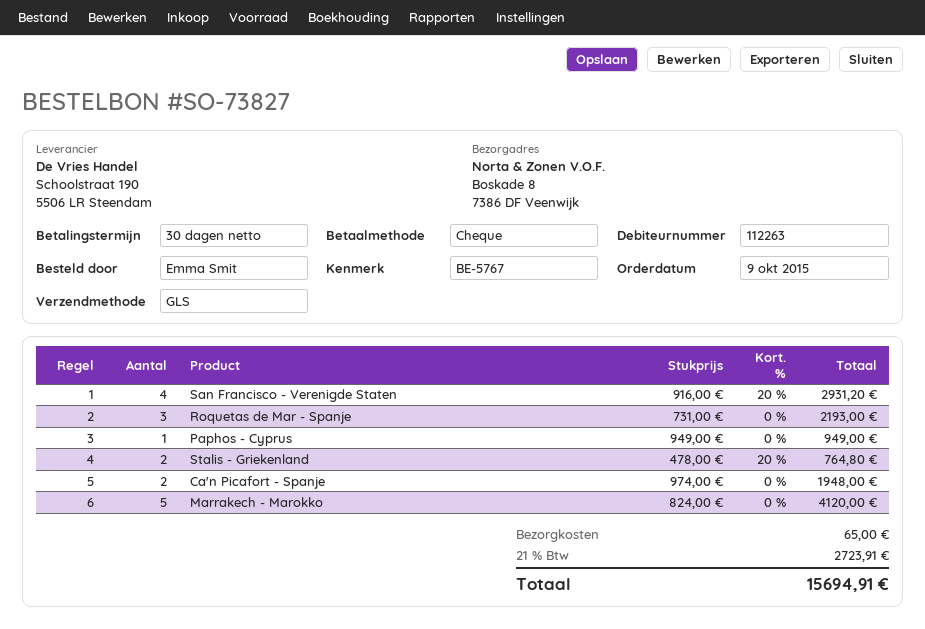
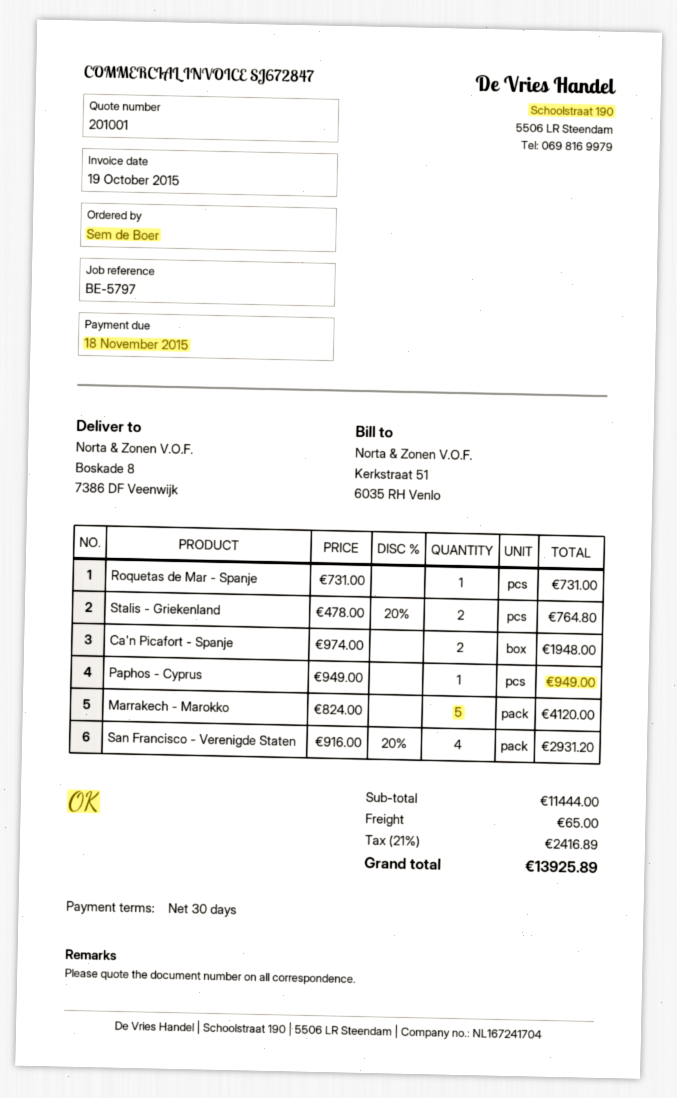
reference: BE-5767 -> BE-5797
ordered by: Emma Smit -> Sem de Boer
Roquetas de Mar - Spanje: 3 x 731.00 = 2193.00 -> 1 x 731.00 = 731.00
tax: 21% = 2723.91 -> 21% = 2416.89
total: 15694.91 -> 13925.89

